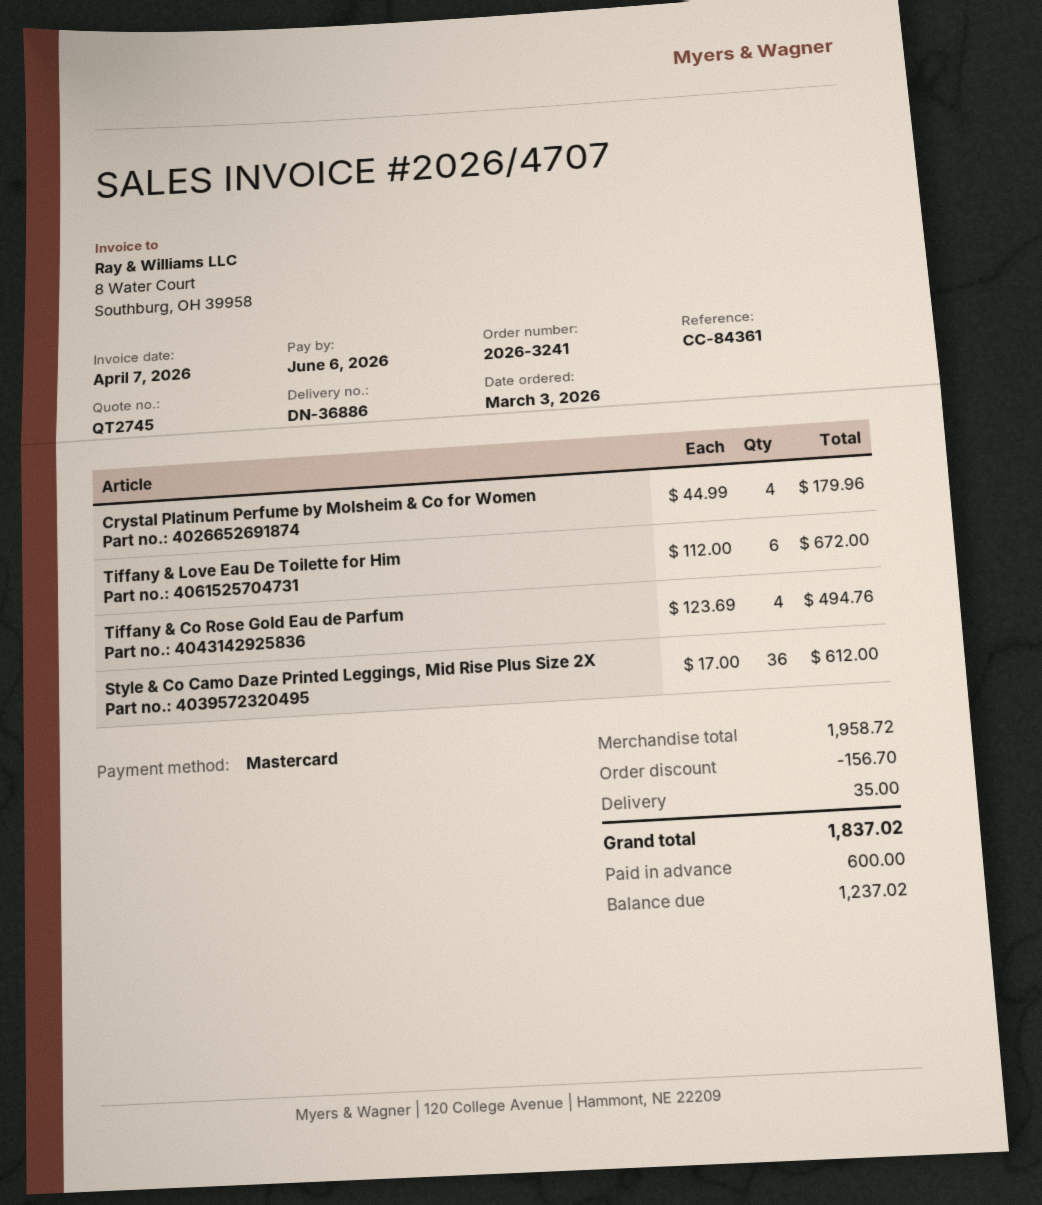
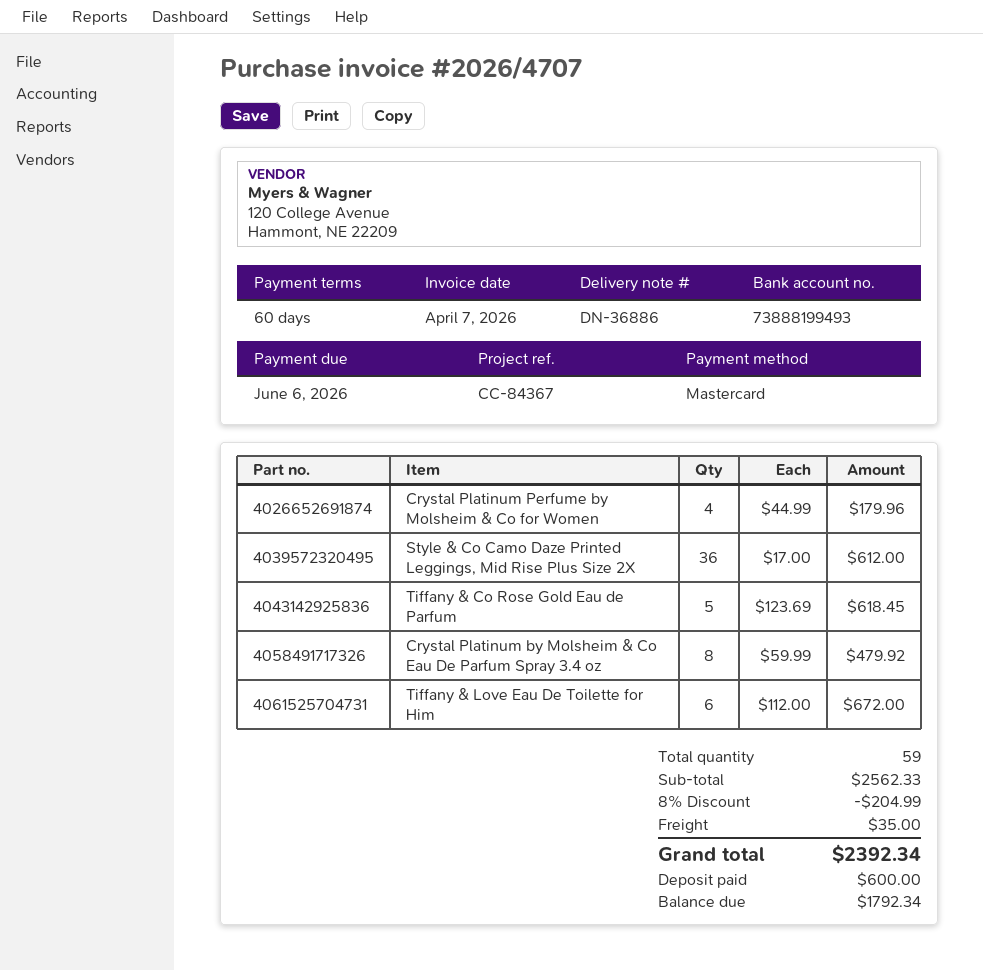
reference: CC-84361 -> CC-84367
Tiffany & Co Rose Gold Eau de Parfum: 4 x 123.69 = 494.76 -> 5 x 123.69 = 618.45
Crystal Platinum by Molsheim & Co Eau De Parfum Spray 3.4 oz: none -> 8 x 59.99 = 479.92
subtotal: 1958.72 -> 2562.33
discount: 156.70 -> 204.99
total: 1837.02 -> 2392.34
balance: 1237.02 -> 1792.34

